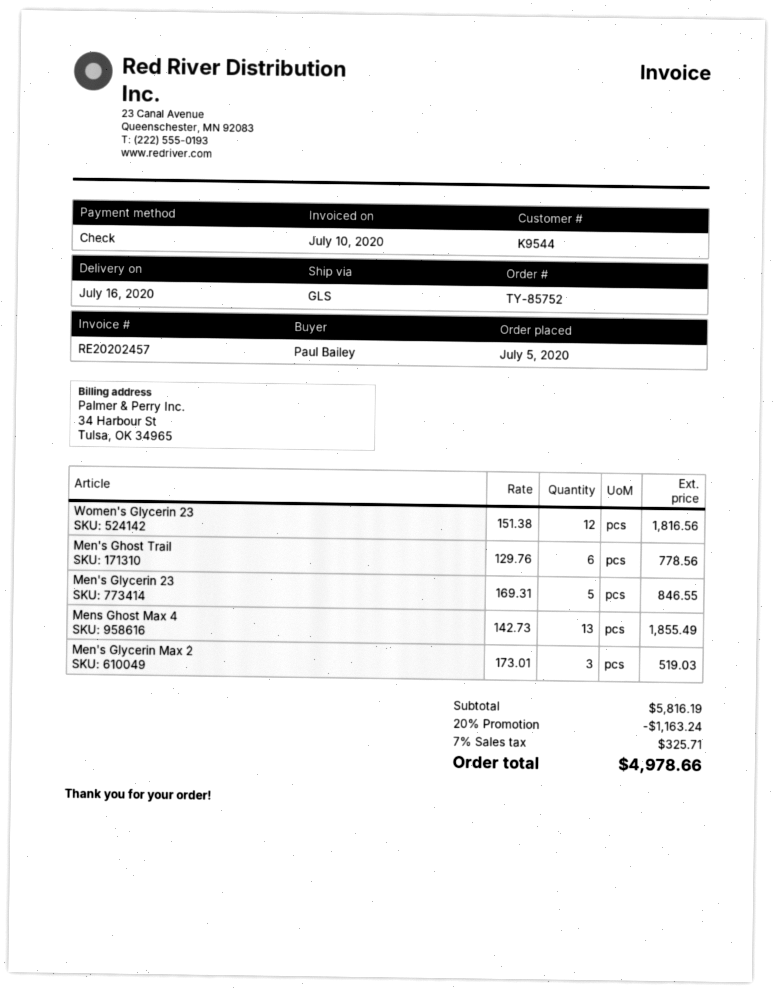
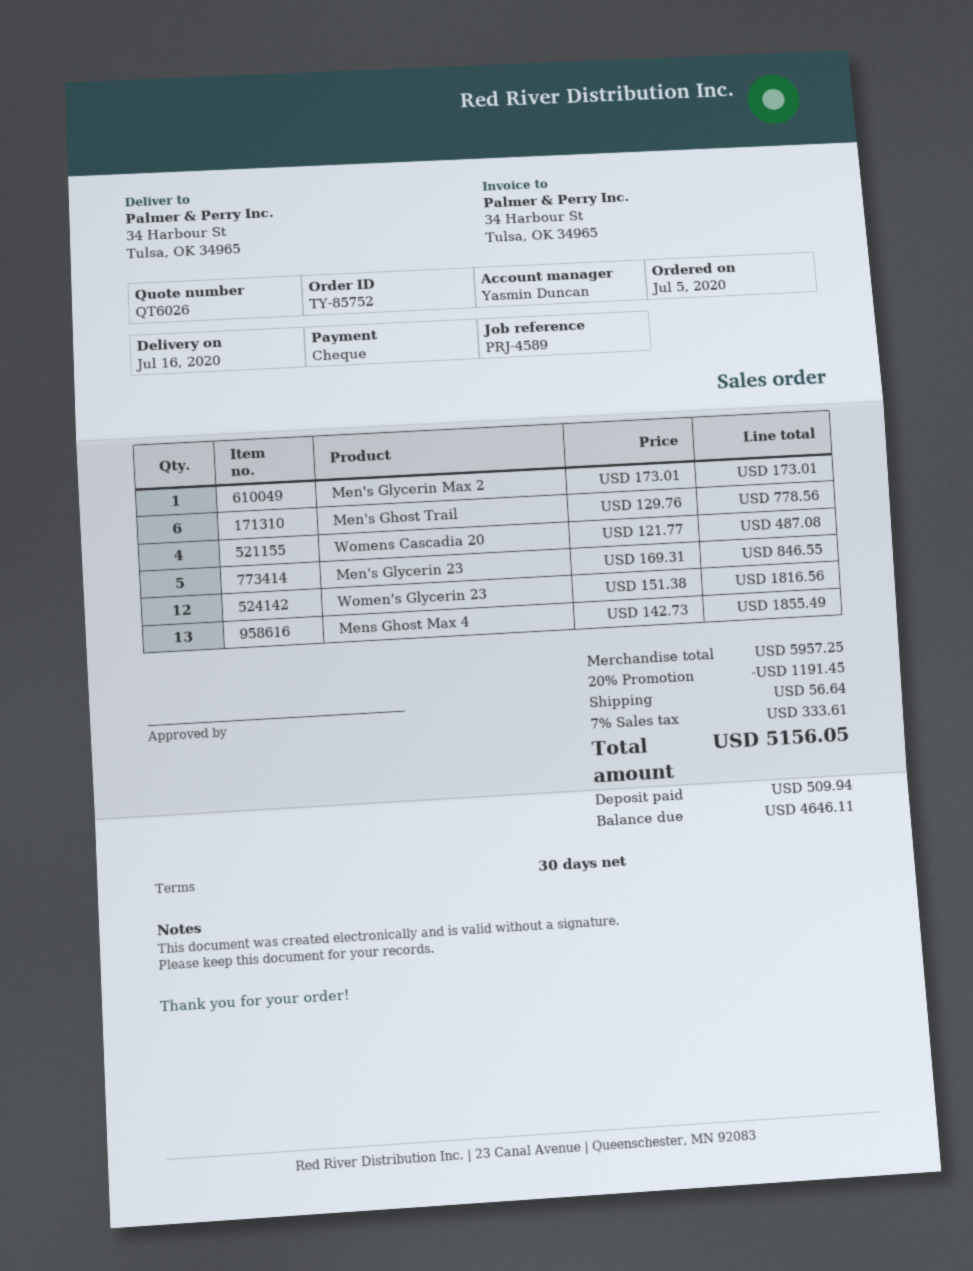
Men's Glycerin Max 2: 3 x 173.01 = 519.03 -> 1 x 173.01 = 173.01
Womens Cascadia 20: none -> 4 x 121.77 = 487.08
subtotal: 5816.19 -> 5957.25
discount: 20% = 1163.24 -> 20% = 1191.45
shipping: none -> 56.64
tax: 7% = 325.71 -> 7% = 333.61
total: 4978.66 -> 5156.05

